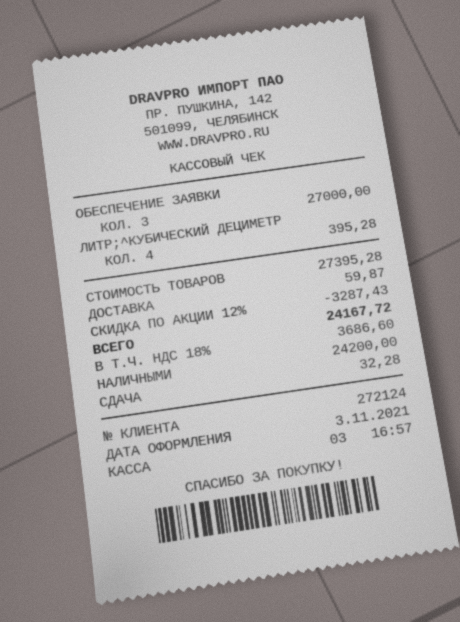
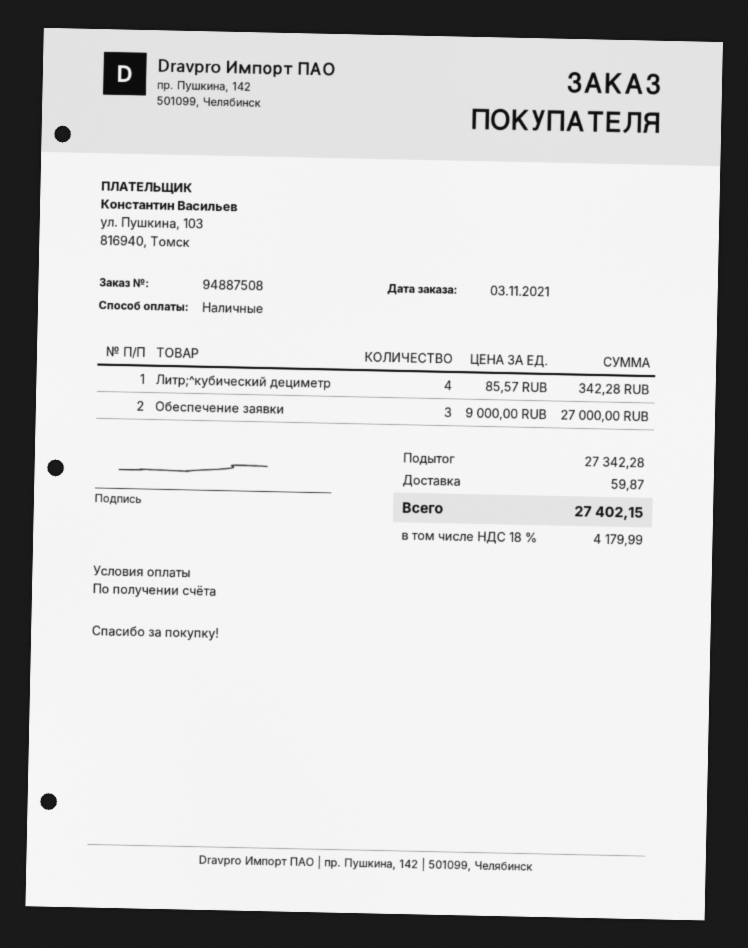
ЛИТР;^КУБИЧЕСКИЙ ДЕЦИМЕТР: 4 for 395.28 -> 4 for 342.28
subtotal: 27395.28 -> 27342.28
discount: 12% = 3287.43 -> none
tax: 18% = 3686.60 -> 18% = 4179.99
total: 24167.72 -> 27402.15

